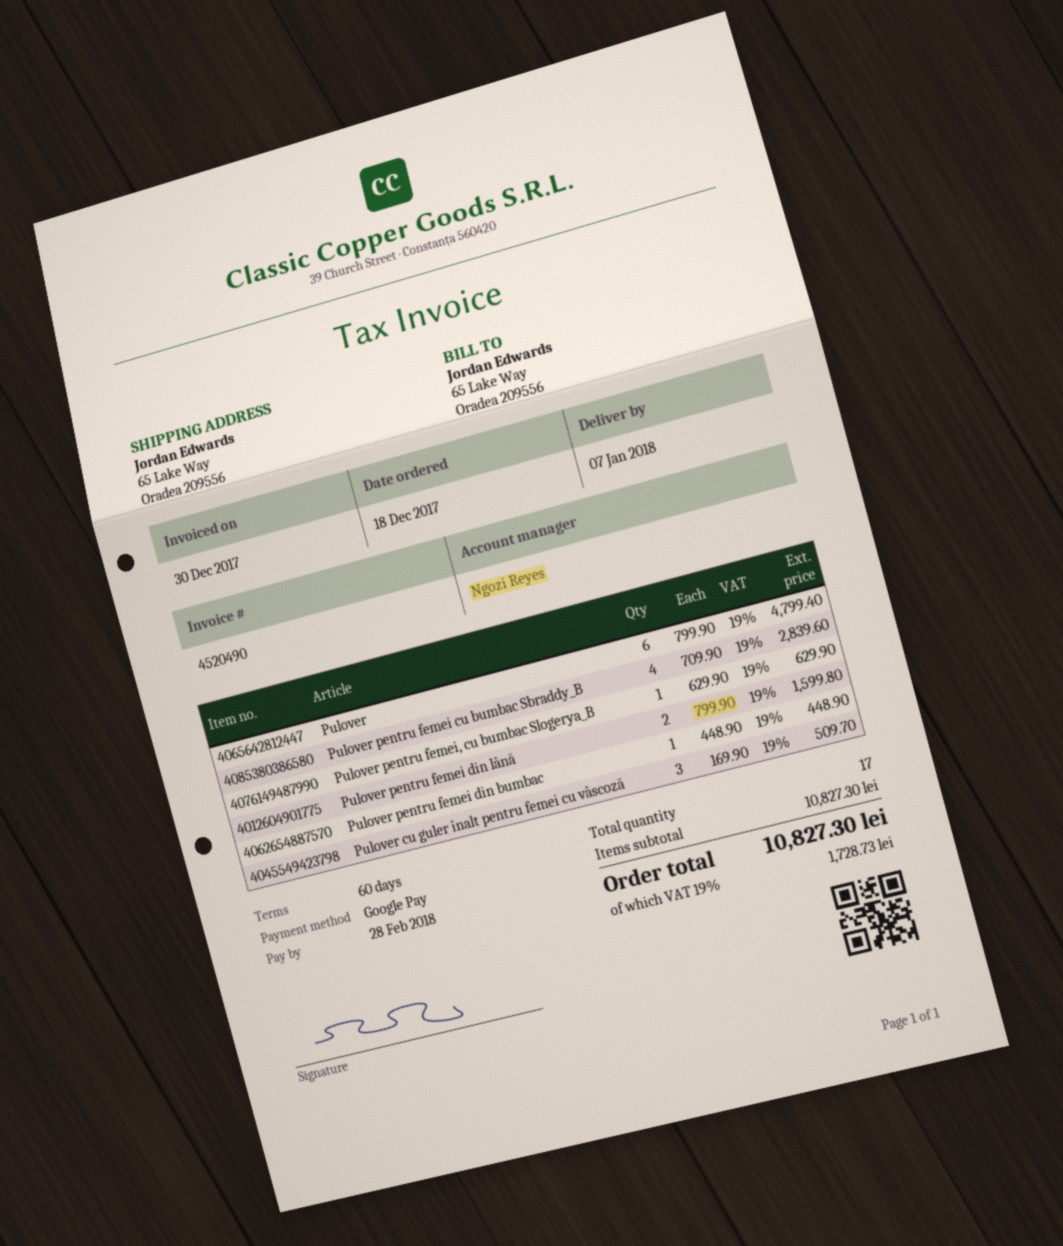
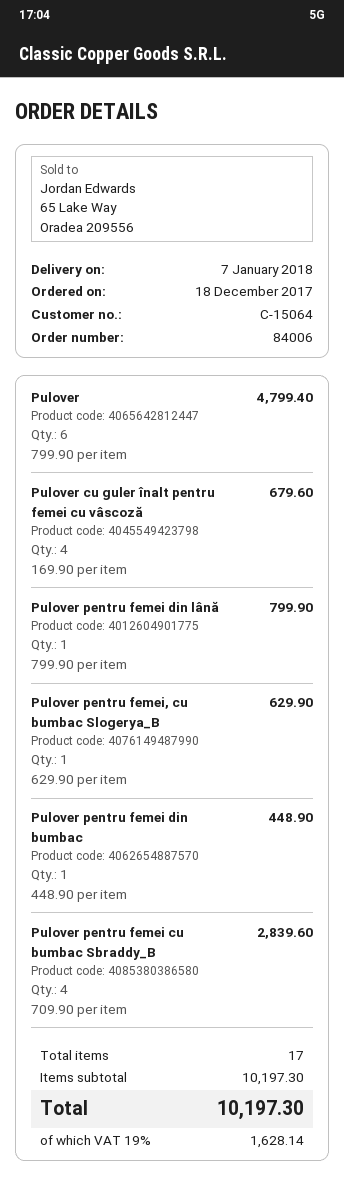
Pulover pentru femei din lână: 2 x 799.90 = 1599.80 -> 1 x 799.90 = 799.90
Pulover cu guler înalt pentru femei cu vâscoză: 3 x 169.90 = 509.70 -> 4 x 169.90 = 679.60
subtotal: 10827.30 -> 10197.30
tax: 19% = 1728.73 -> 19% = 1628.14
total: 10827.30 -> 10197.30

